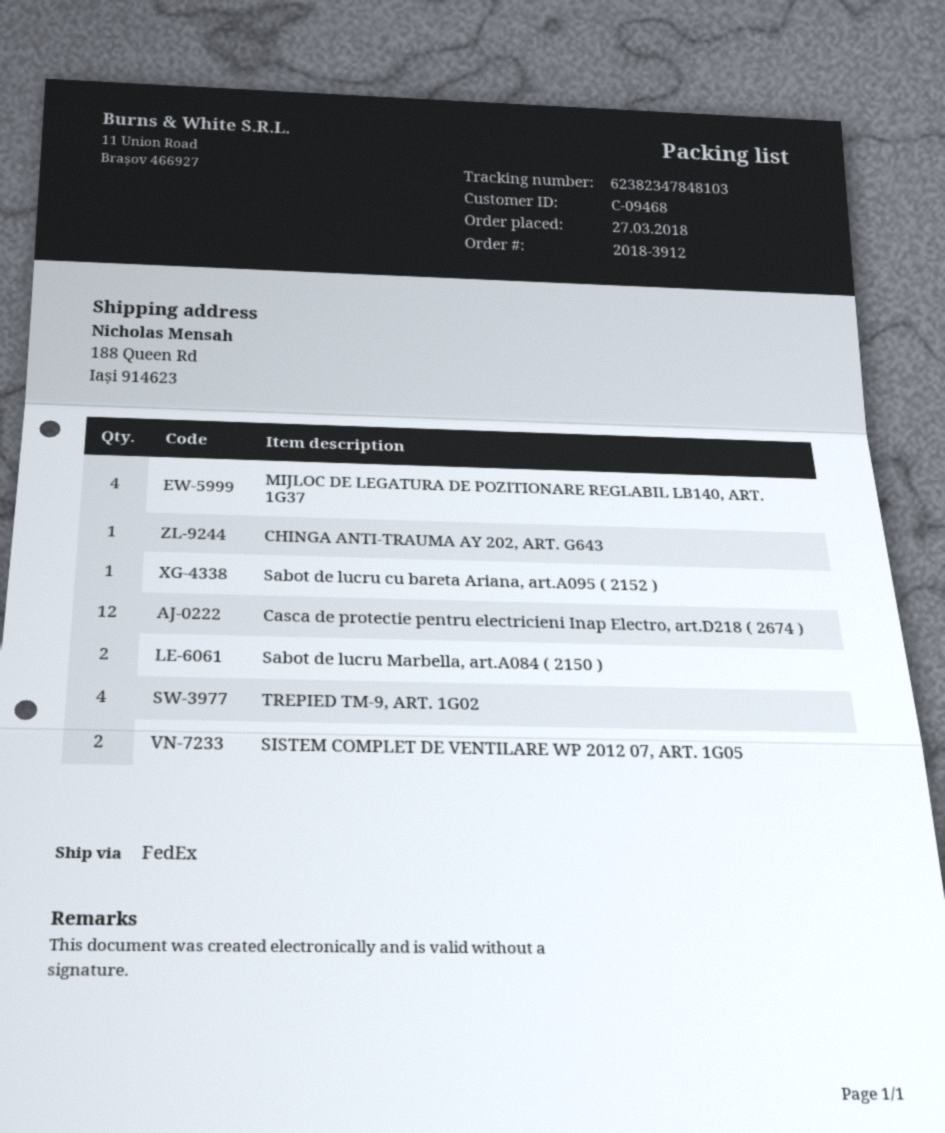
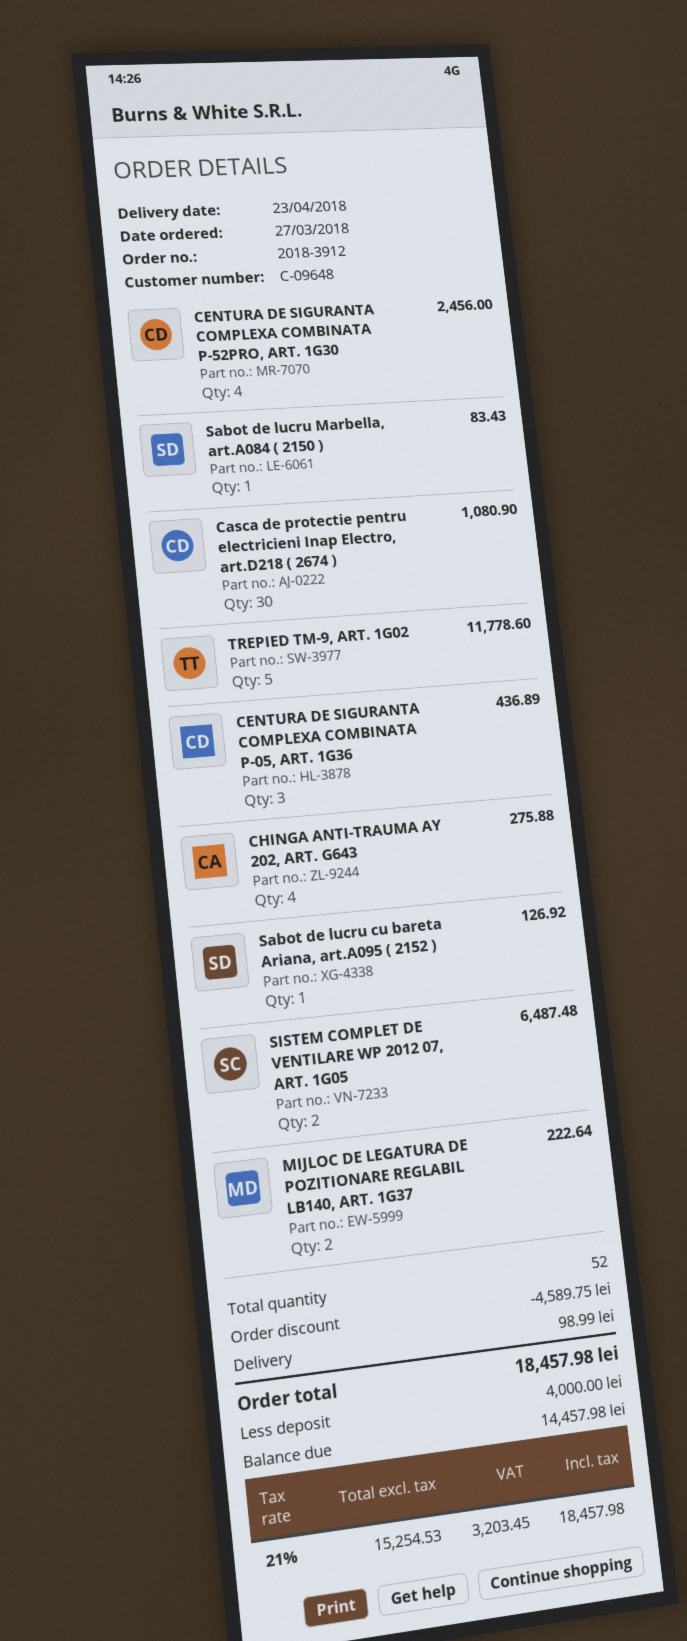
customer number: C-09468 -> C-09648
MIJLOC DE LEGATURA DE POZITIONARE REGLABIL LB140, ART. 1G37: 4 -> 2
CHINGA ANTI-TRAUMA AY 202, ART. G643: 1 -> 4
Casca de protectie pentru electricieni Inap Electro, art.D218 ( 2674 ): 12 -> 30
Sabot de lucru Marbella, art.A084 ( 2150 ): 2 -> 1
TREPIED TM-9, ART. 1G02: 4 -> 5
CENTURA DE SIGURANTA COMPLEXA COMBINATA P-52PRO, ART. 1G30: none -> 4
CENTURA DE SIGURANTA COMPLEXA COMBINATA P-05, ART. 1G36: none -> 3

